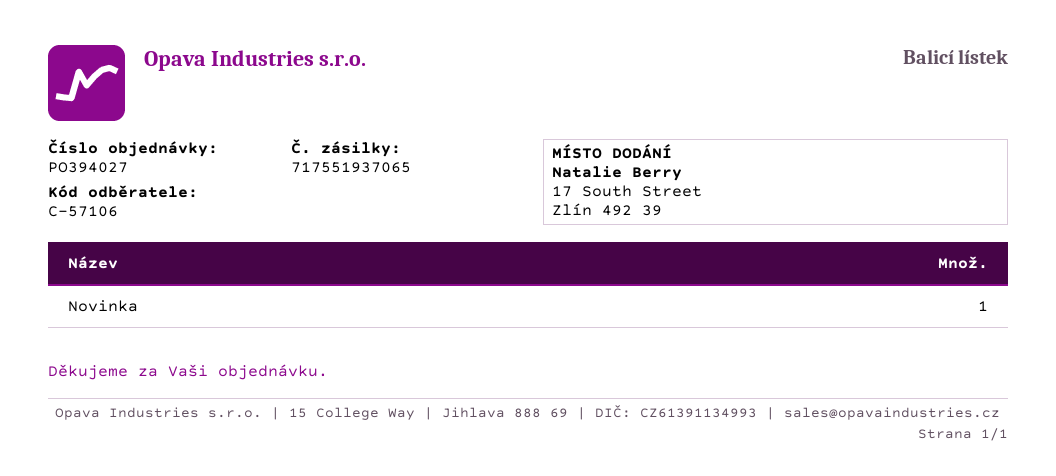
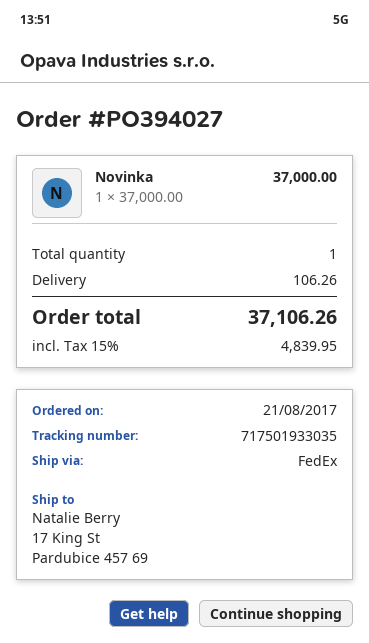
tracking number: 717551937065 -> 717501933035
ship to: 17 South Street, Zlín 492 39 -> 17 King St, Pardubice 457 69

